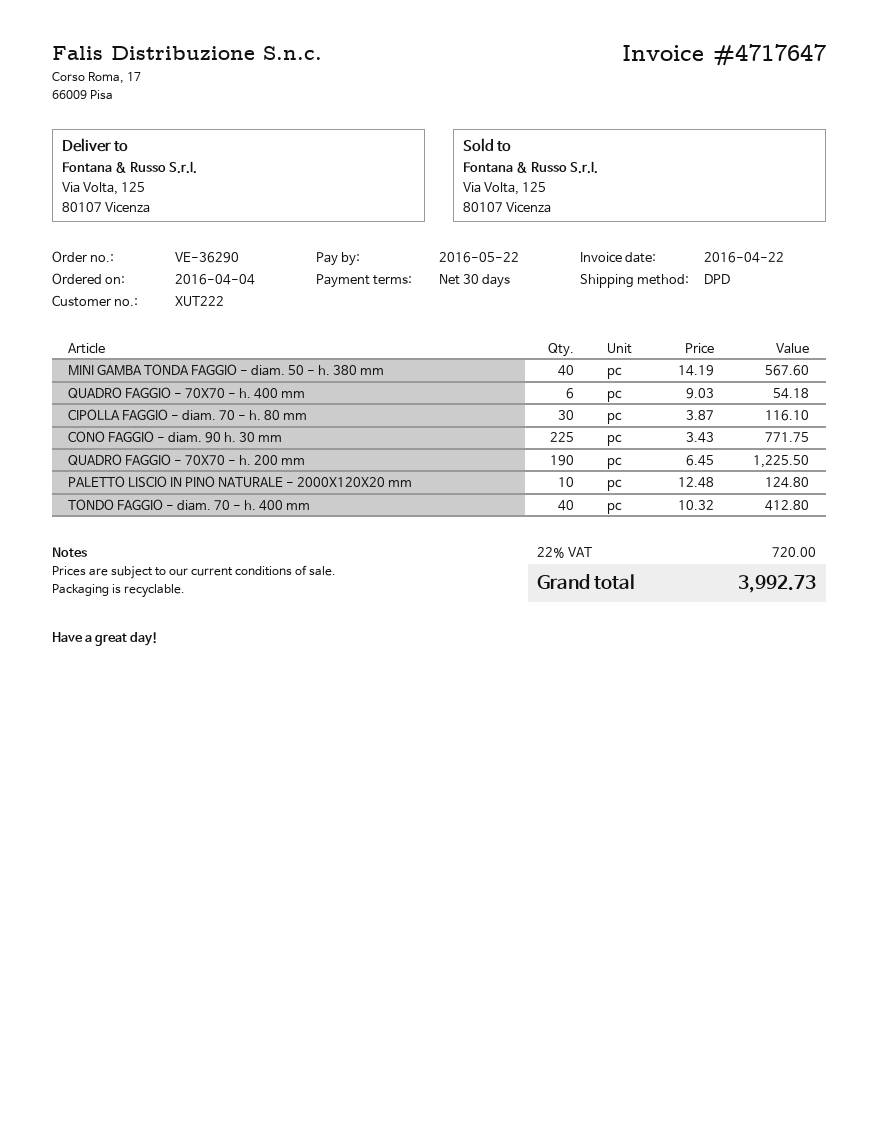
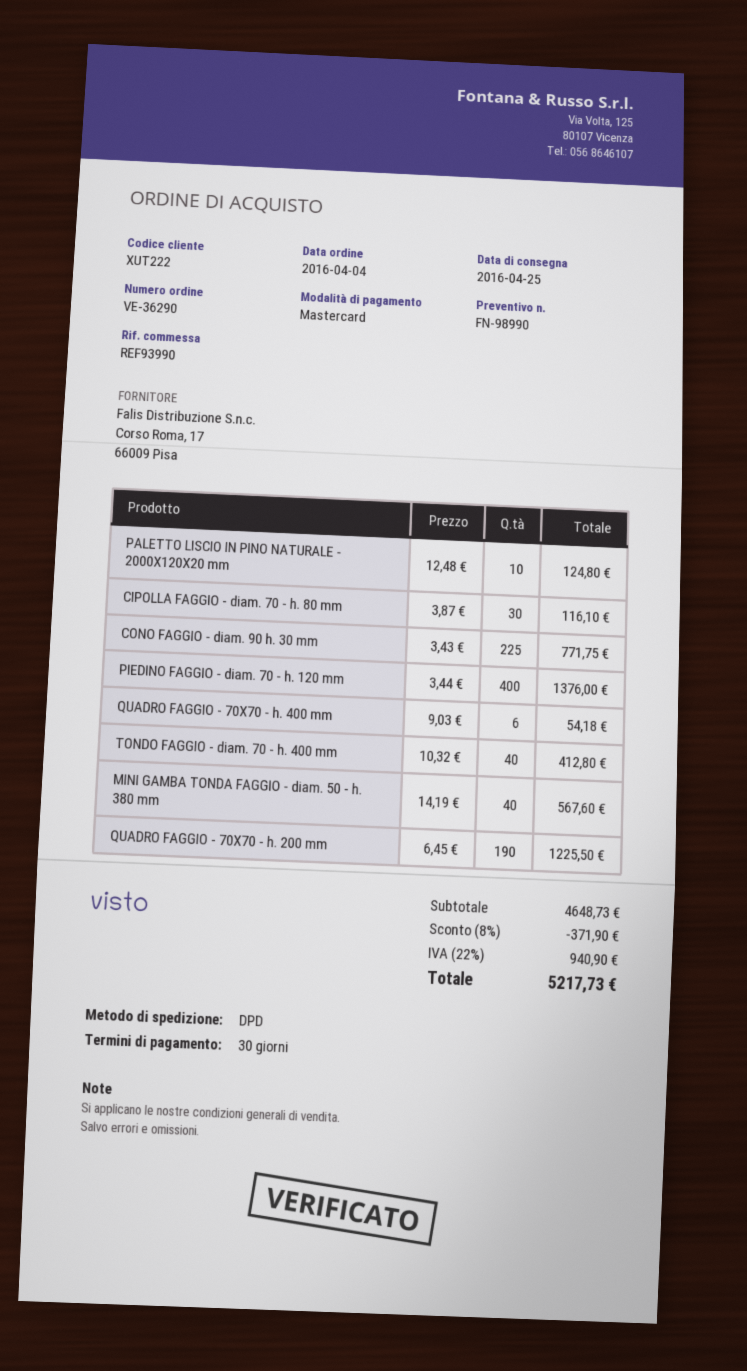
PIEDINO FAGGIO - diam. 70 - h. 120 mm: none -> 400 x 3.44 = 1376.00
discount: none -> 8% = 371.90
tax: 22% = 720.00 -> 22% = 940.90
total: 3992.73 -> 5217.73

